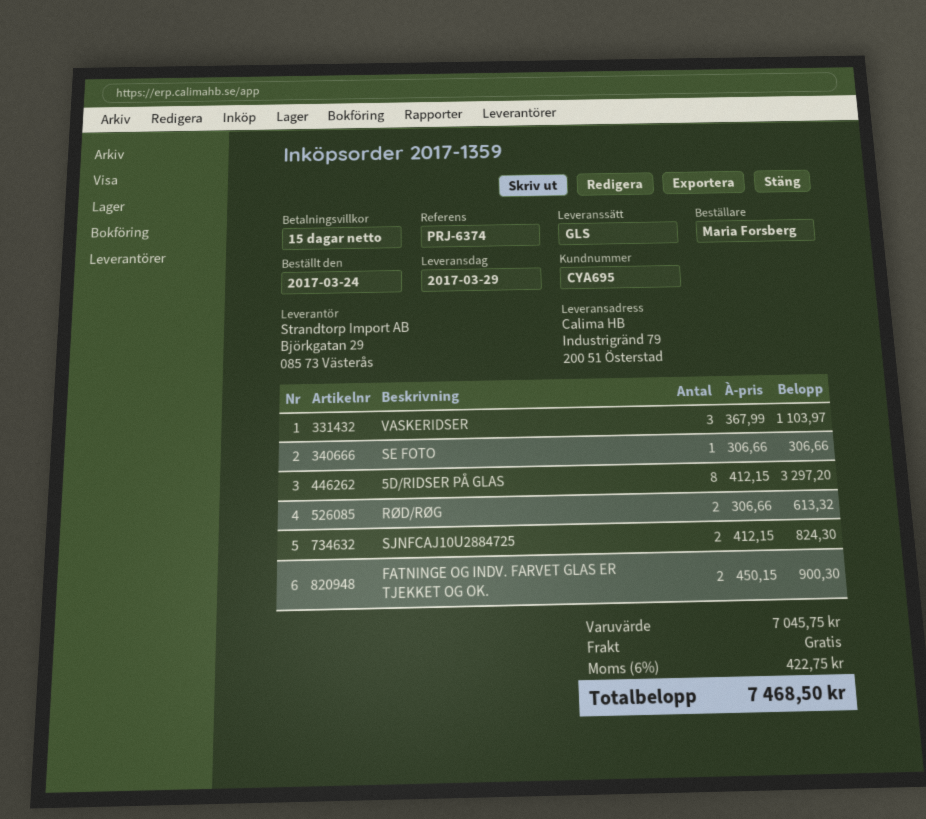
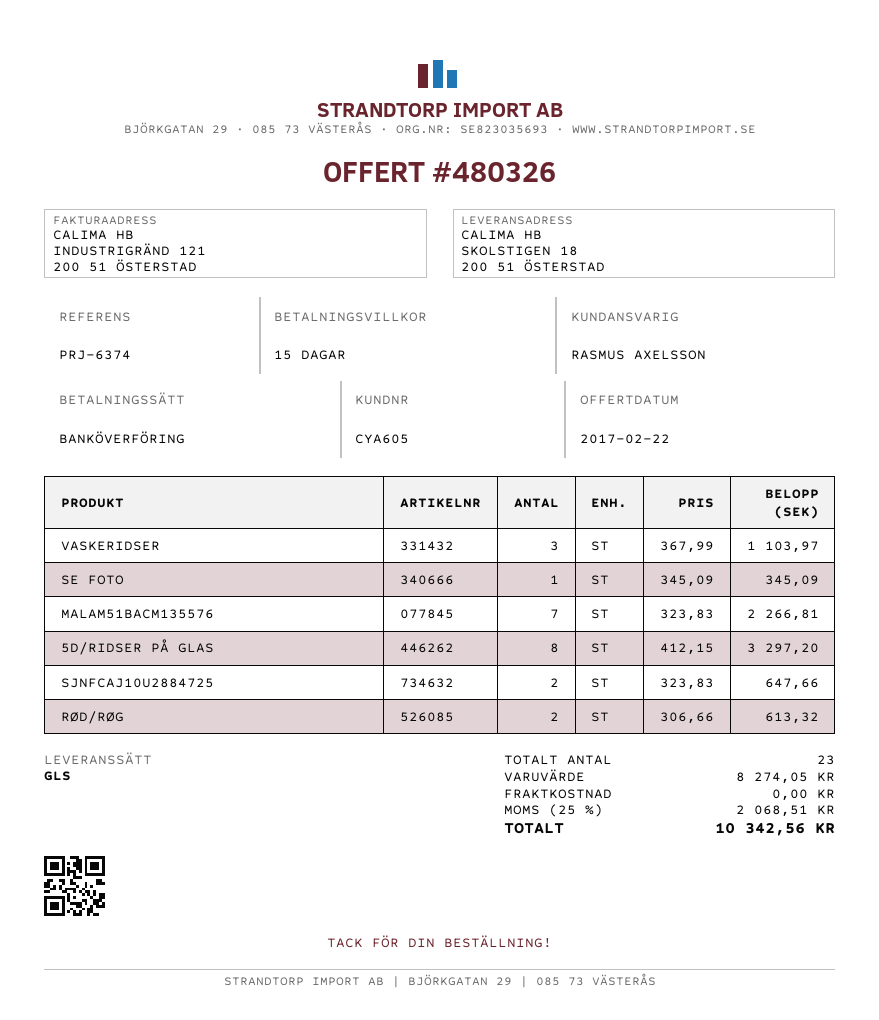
customer number: CYA695 -> CYA605
ship to: Industrigränd 79, 200 51 Österstad -> SKOLSTIGEN 18, 200 51 ÖSTERSTAD
SE FOTO: 1 x 306.66 = 306.66 -> 1 x 345.09 = 345.09
SJNFCAJ10U2884725: 2 x 412.15 = 824.30 -> 2 x 323.83 = 647.66
FATNINGE OG INDV. FARVET GLAS ER TJEKKET OG OK.: 2 x 450.15 = 900.30 -> none
MALAM51BACM135576: none -> 7 x 323.83 = 2266.81
subtotal: 7045.75 -> 8274.05
tax: 6% = 422.75 -> 25% = 2068.51
total: 7468.50 -> 10342.56

